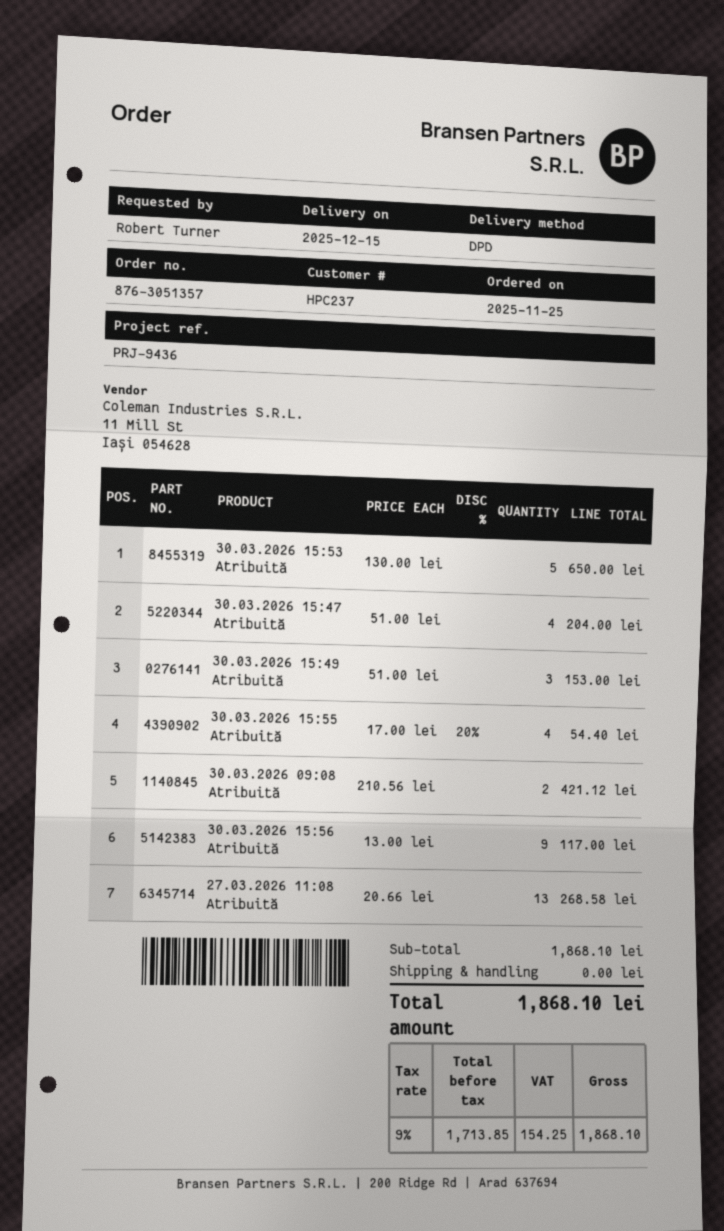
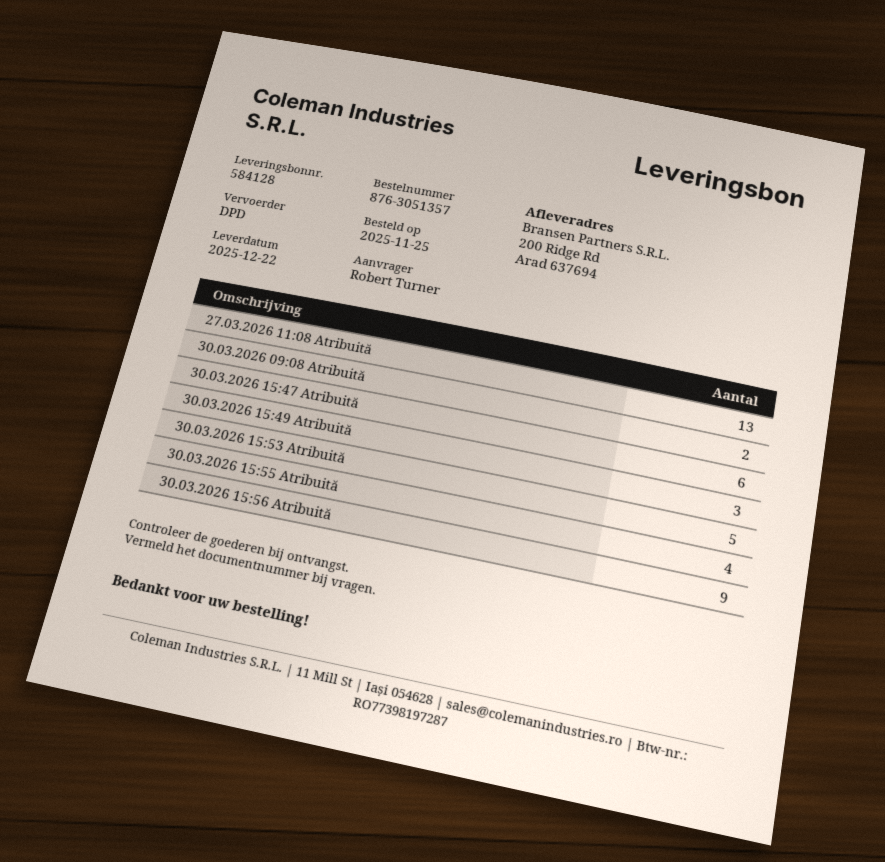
delivery date: 2025-12-15 -> 2025-12-22
30.03.2026 15:47 Atribuită: 4 -> 6

